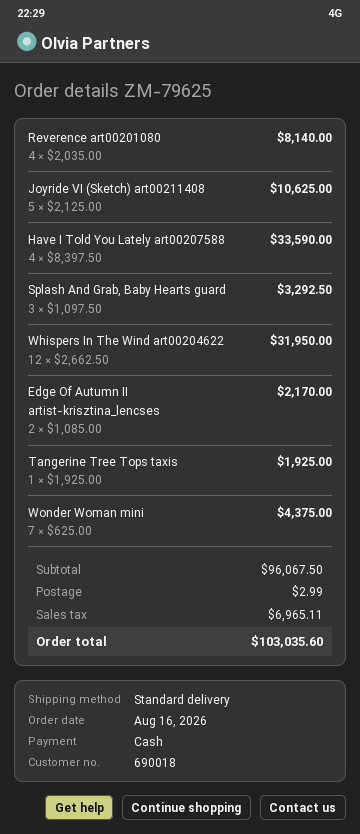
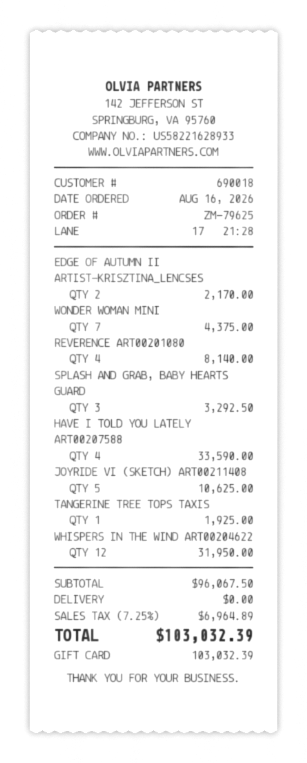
payment method: cash -> gift card
shipping: 2.99 -> 0.00
tax: 6965.11 -> 6964.89
total: 103035.60 -> 103032.39

